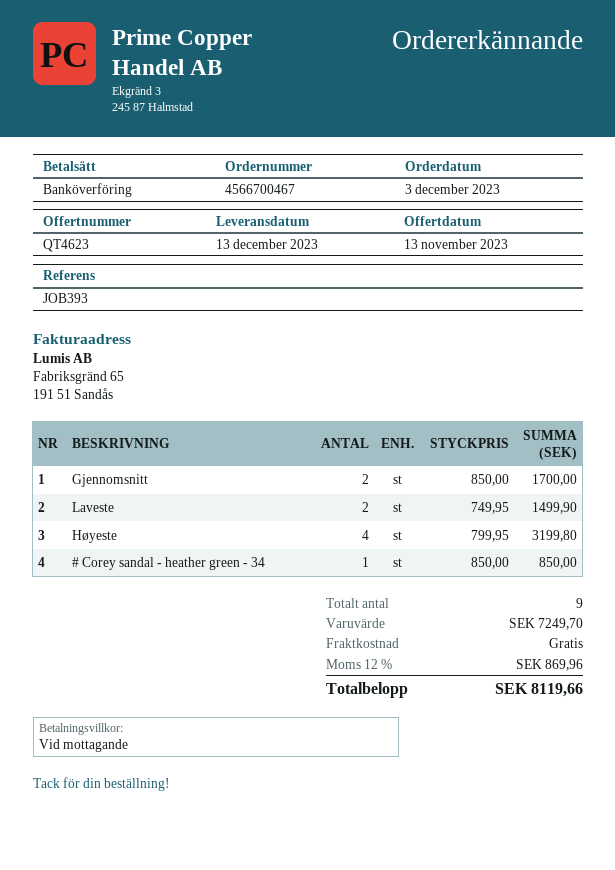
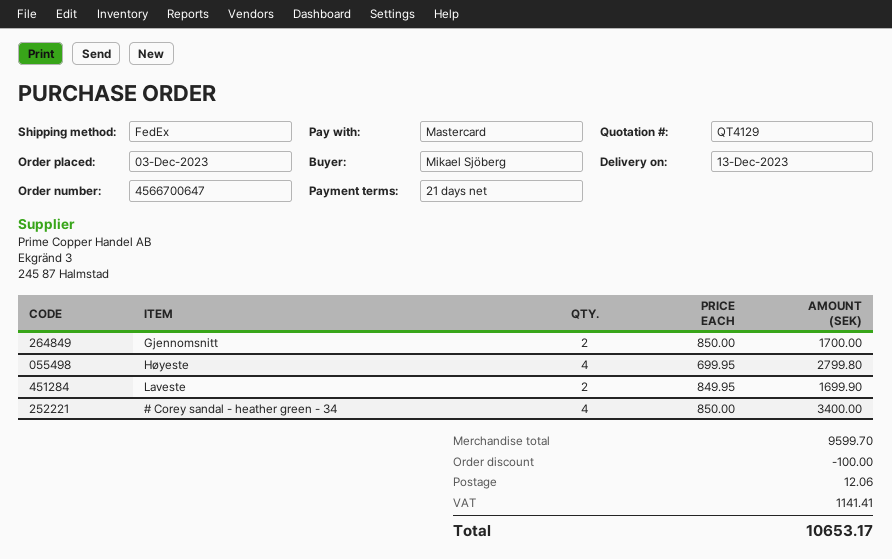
quote number: QT4623 -> QT4129
order number: 4566700467 -> 4566700647
payment terms: on receipt -> 21 days
payment method: bank transfer -> Mastercard
Laveste: 2 x 749.95 = 1499.90 -> 2 x 849.95 = 1699.90
Høyeste: 4 x 799.95 = 3199.80 -> 4 x 699.95 = 2799.80
# Corey sandal - heather green - 34: 1 x 850.00 = 850.00 -> 4 x 850.00 = 3400.00
subtotal: 7249.70 -> 9599.70
discount: none -> 100.00
shipping: 0.00 -> 12.06
tax: 869.96 -> 1141.41
total: 8119.66 -> 10653.17

